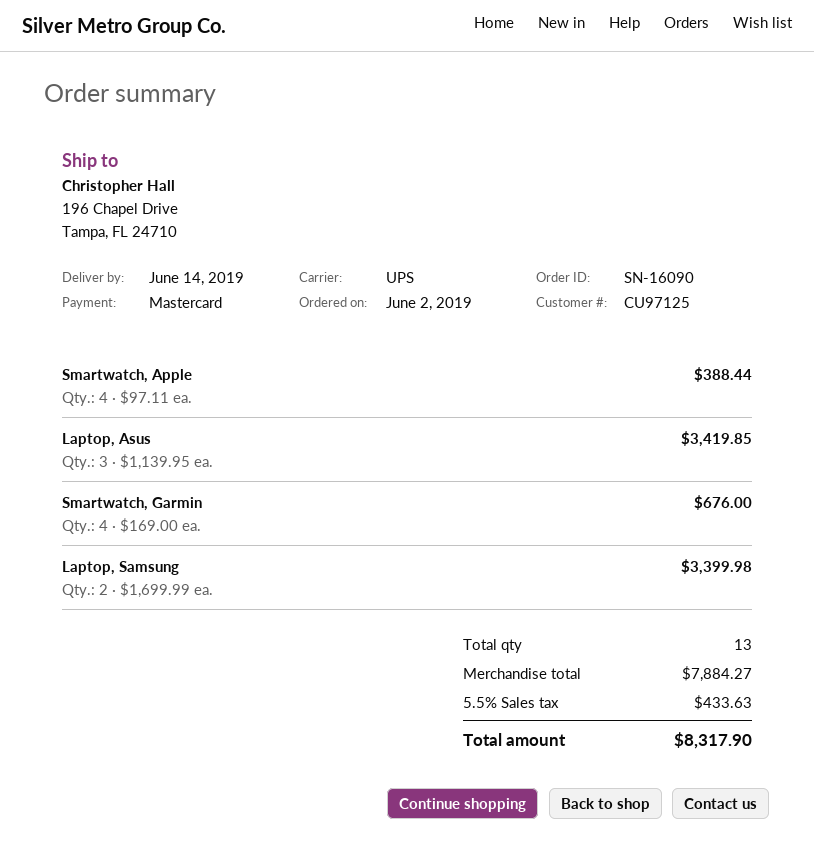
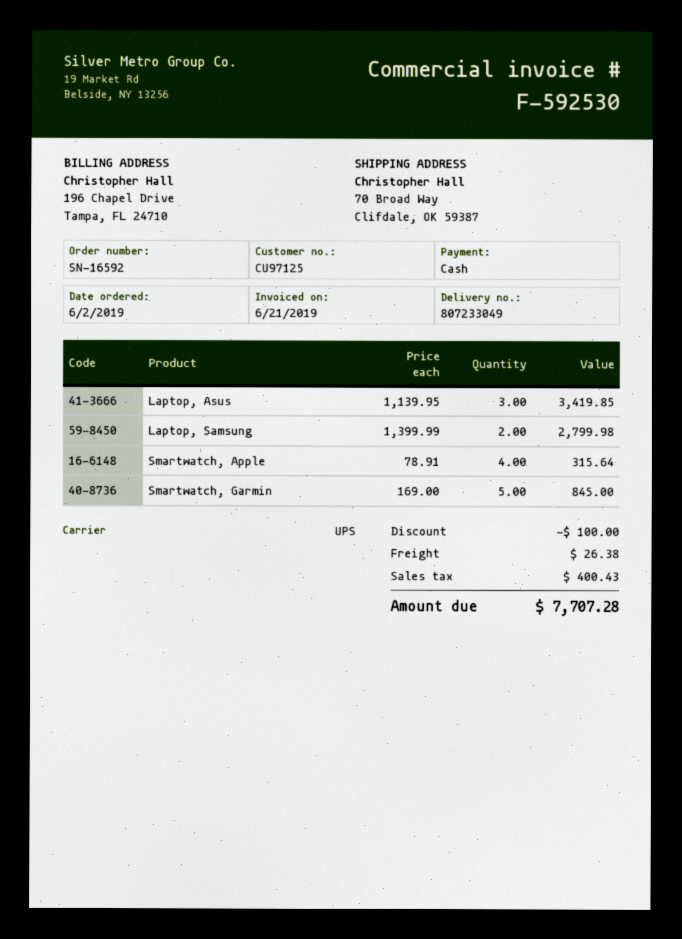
order number: SN-16090 -> SN-16592
payment method: Mastercard -> cash
ship to: 196 Chapel Drive, Tampa, FL 24710 -> 70 Broad Way, Clifdale, OK 59387
Smartwatch, Apple: 4 x 97.11 = 388.44 -> 4 x 78.91 = 315.64
Smartwatch, Garmin: 4 x 169.00 = 676.00 -> 5 x 169.00 = 845.00
Laptop, Samsung: 2 x 1699.99 = 3399.98 -> 2 x 1399.99 = 2799.98
discount: none -> 100.00
shipping: none -> 26.38
tax: 433.63 -> 400.43
total: 8317.90 -> 7707.28

